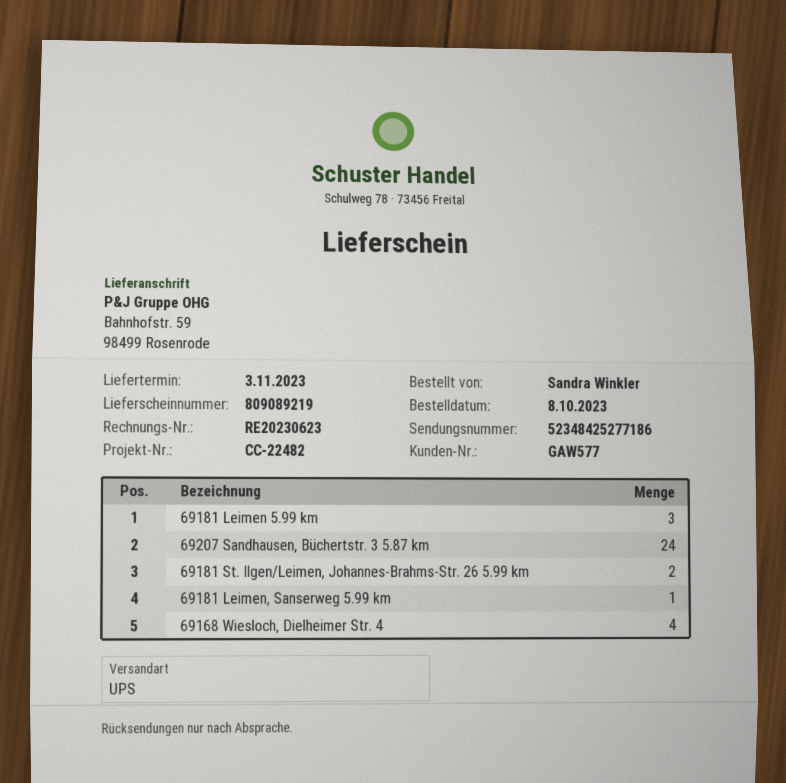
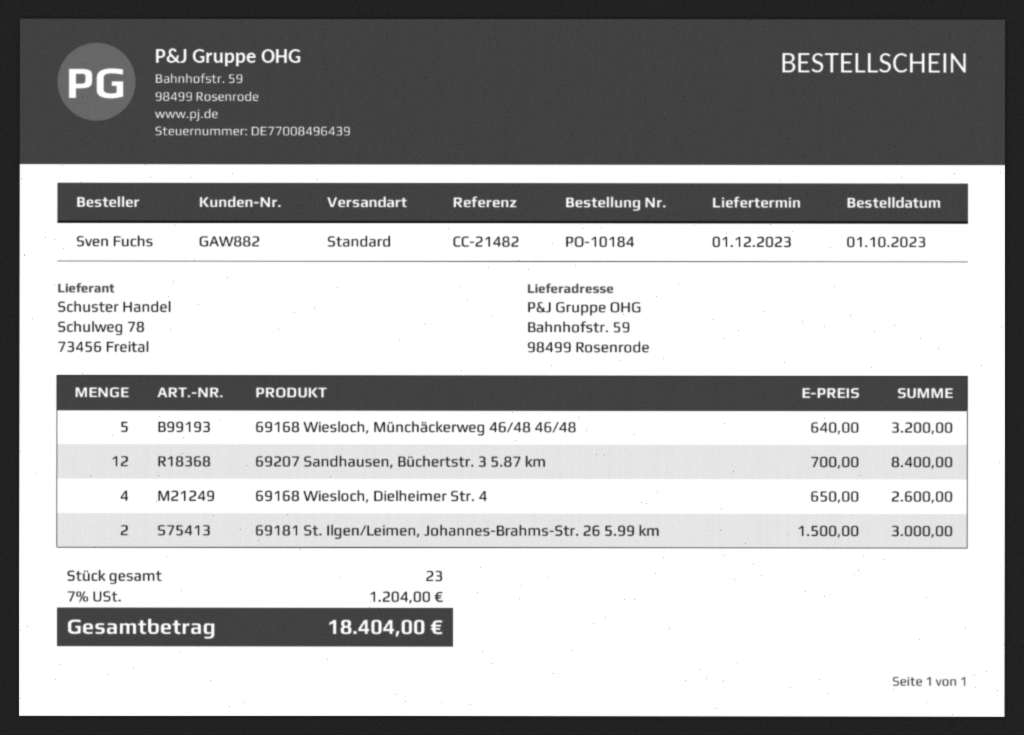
order date: 2023-10-08 -> 2023-10-01
delivery date: 2023-11-03 -> 2023-12-01
customer number: GAW577 -> GAW882
reference: CC-22482 -> CC-21482
ordered by: Sandra Winkler -> Sven Fuchs
shipping method: UPS -> standard
69181 Leimen 5.99 km: 3 -> none
69207 Sandhausen, Büchertstr. 3 5.87 km: 24 -> 12
69181 Leimen, Sanserweg 5.99 km: 1 -> none
69168 Wiesloch, Münchäckerweg 46/48 46/48: none -> 5

